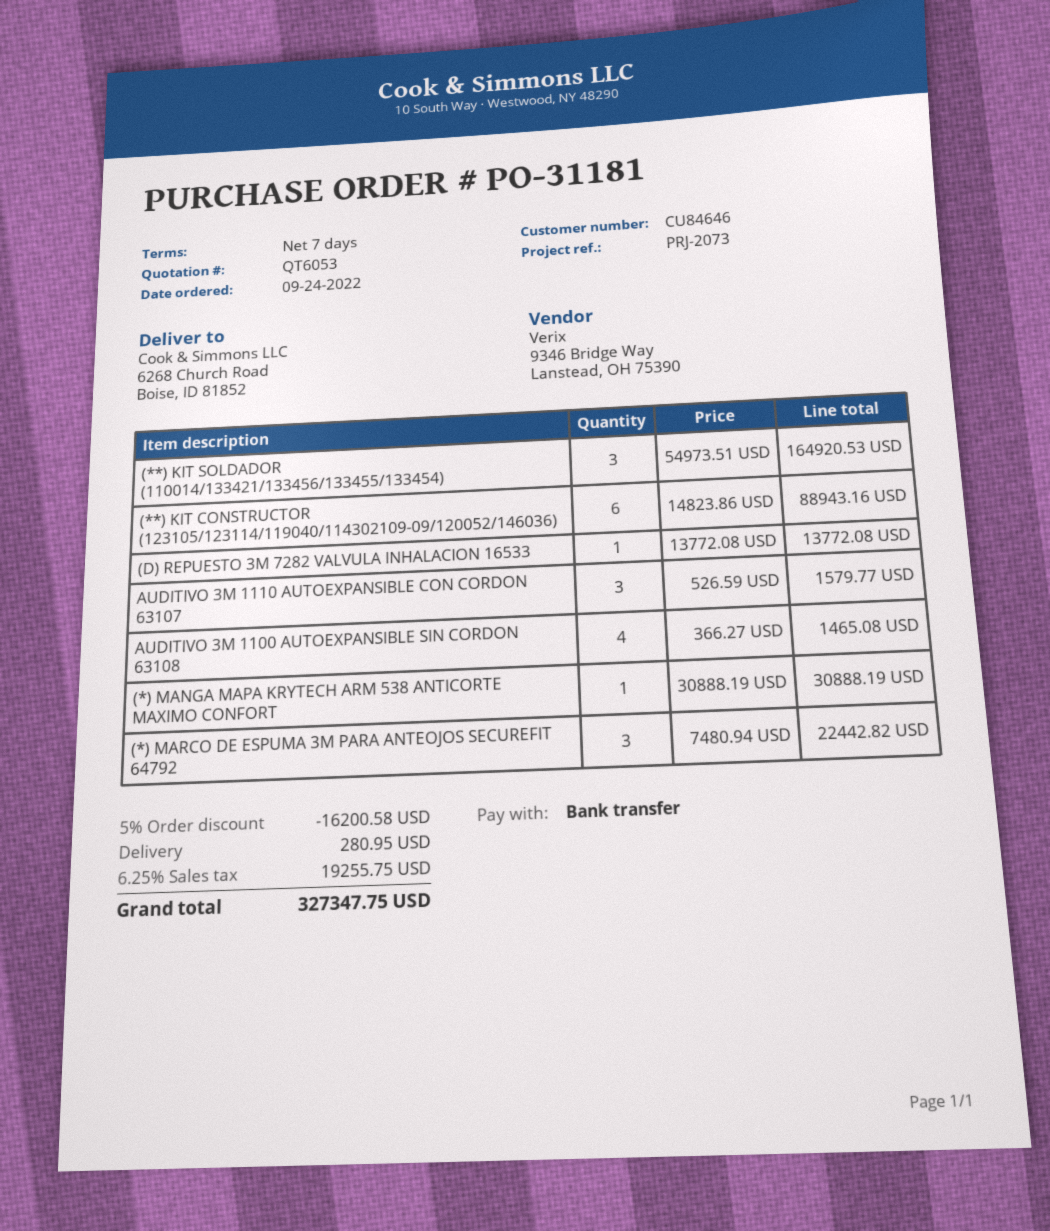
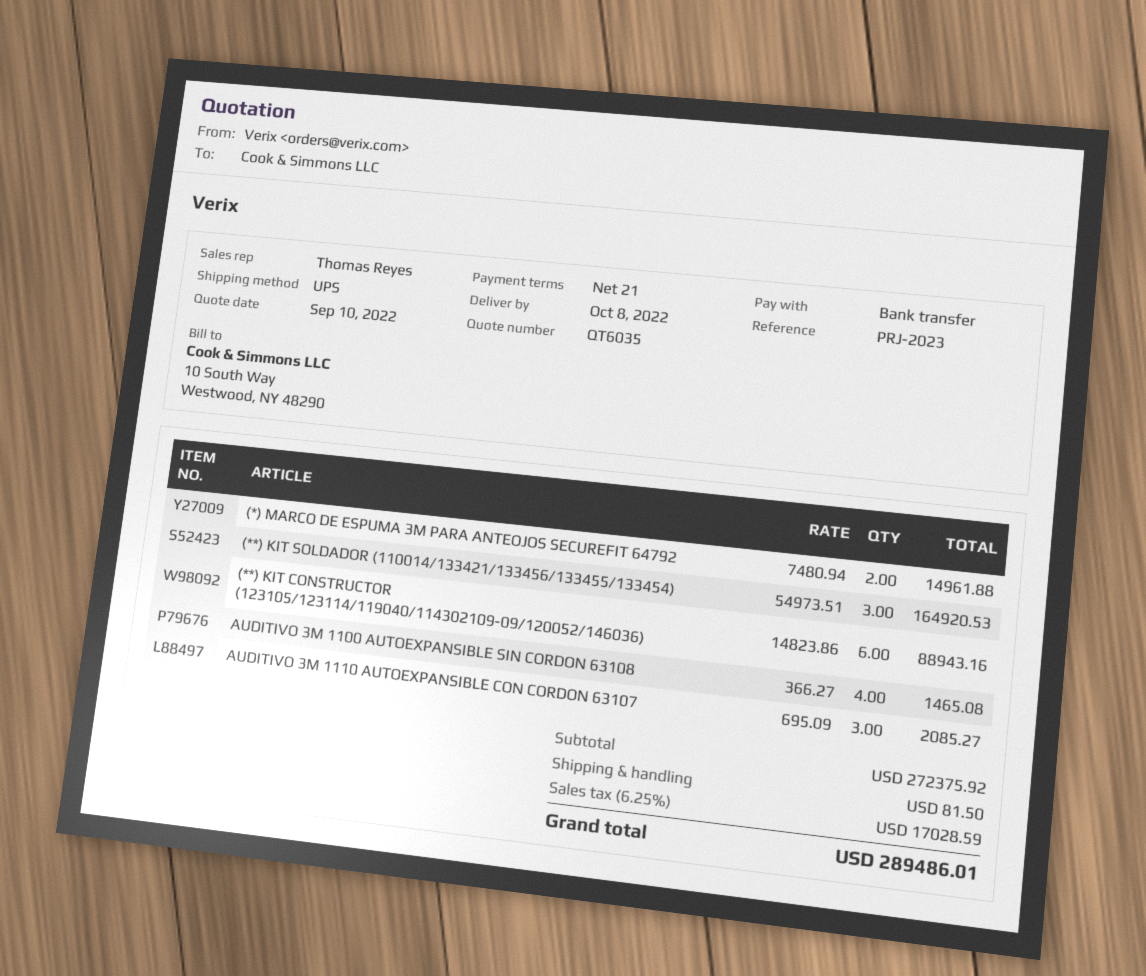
quote number: QT6053 -> QT6035
payment terms: 7 days -> 21 days
reference: PRJ-2073 -> PRJ-2023
(D) REPUESTO 3M 7282 VALVULA INHALACION 16533: 1 x 13772.08 = 13772.08 -> none
AUDITIVO 3M 1110 AUTOEXPANSIBLE CON CORDON 63107: 3 x 526.59 = 1579.77 -> 3 x 695.09 = 2085.27
(*) MANGA MAPA KRYTECH ARM 538 ANTICORTE MAXIMO CONFORT: 1 x 30888.19 = 30888.19 -> none
(*) MARCO DE ESPUMA 3M PARA ANTEOJOS SECUREFIT 64792: 3 x 7480.94 = 22442.82 -> 2 x 7480.94 = 14961.88
discount: 5% = 16200.58 -> none
shipping: 280.95 -> 81.50
tax: 6.25% = 19255.75 -> 6.25% = 17028.59
total: 327347.75 -> 289486.01

